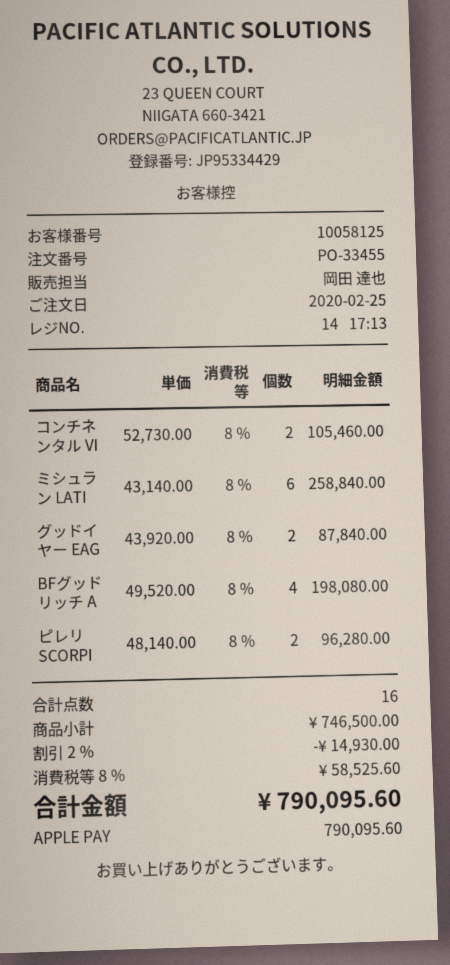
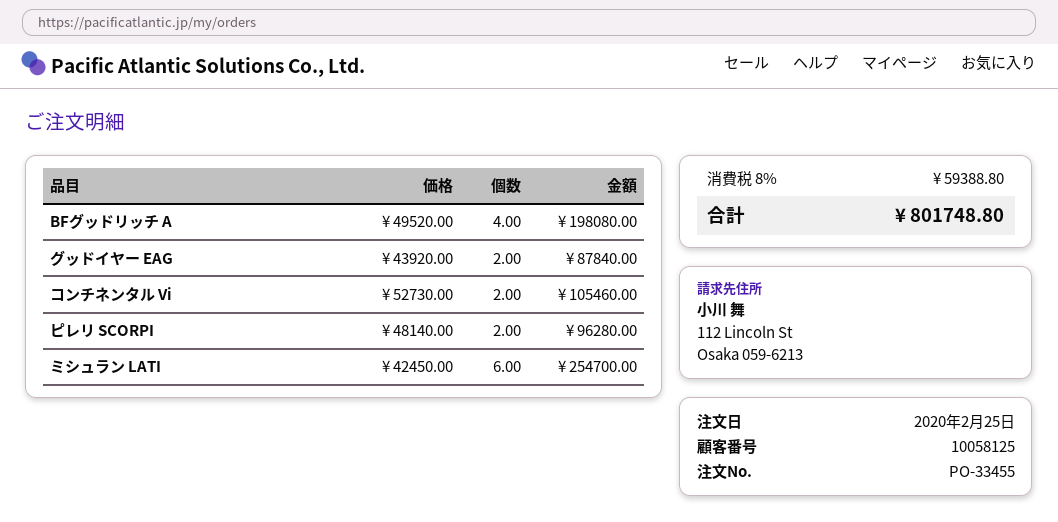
ミシュラン LATI: 6 x 43140.00 = 258840.00 -> 6 x 42450.00 = 254700.00
discount: 2% = 14930.00 -> none
tax: 8% = 58525.60 -> 8% = 59388.80
total: 790095.60 -> 801748.80

